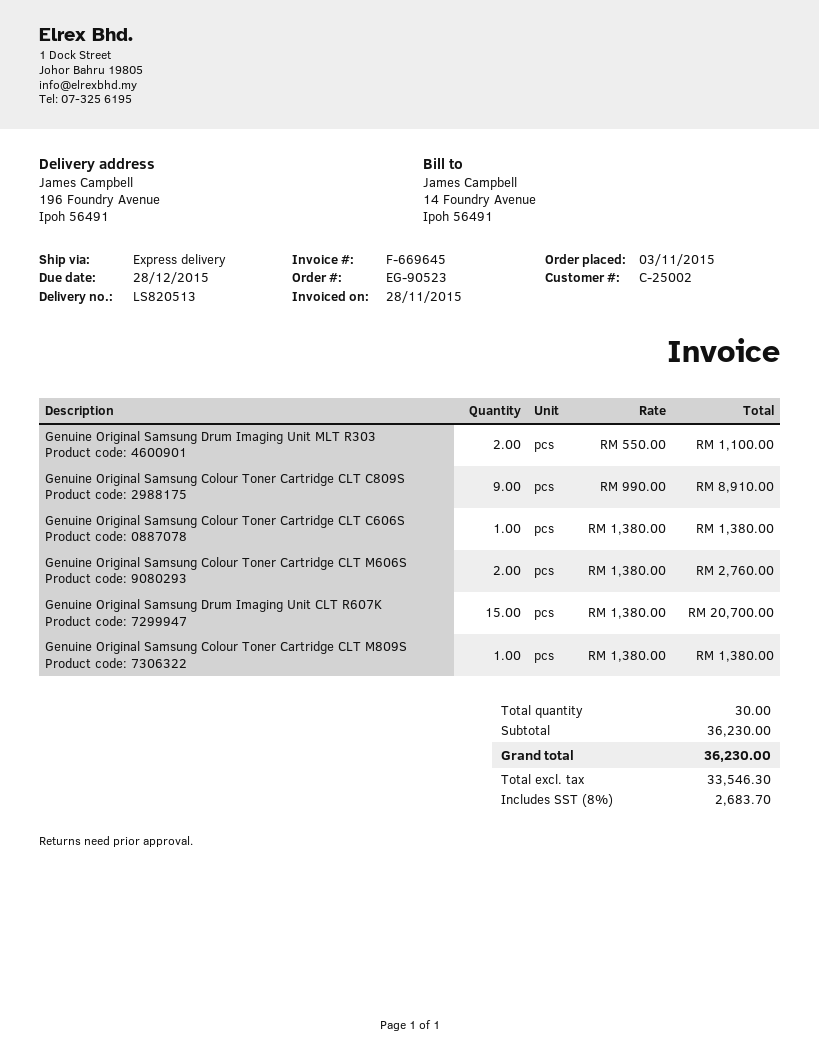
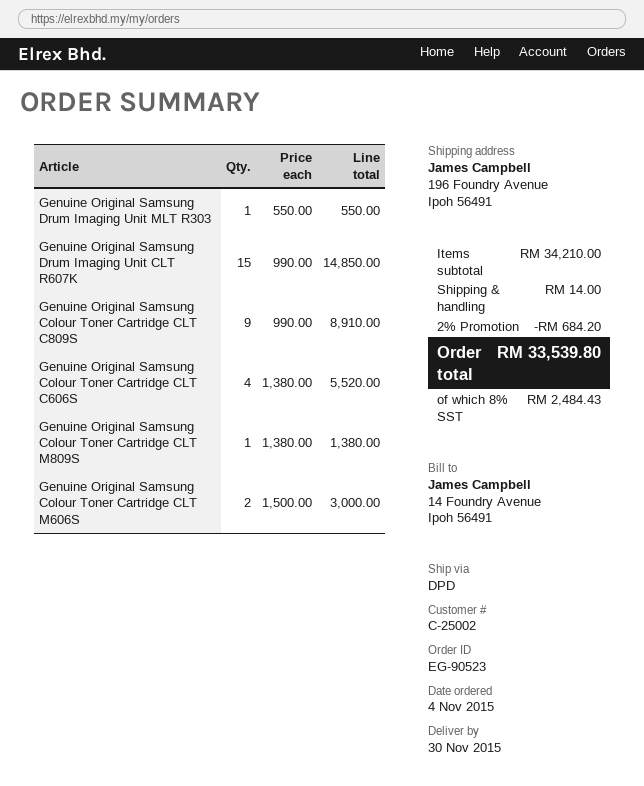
order date: 2015-11-03 -> 2015-11-04
shipping method: express -> DPD
Genuine Original Samsung Drum Imaging Unit MLT R303: 2 x 550.00 = 1100.00 -> 1 x 550.00 = 550.00
Genuine Original Samsung Colour Toner Cartridge CLT C606S: 1 x 1380.00 = 1380.00 -> 4 x 1380.00 = 5520.00
Genuine Original Samsung Colour Toner Cartridge CLT M606S: 2 x 1380.00 = 2760.00 -> 2 x 1500.00 = 3000.00
Genuine Original Samsung Drum Imaging Unit CLT R607K: 15 x 1380.00 = 20700.00 -> 15 x 990.00 = 14850.00
subtotal: 36230.00 -> 34210.00
discount: none -> 2% = 684.20
shipping: none -> 14.00
tax: 8% = 2683.70 -> 8% = 2484.43
total: 36230.00 -> 33539.80

